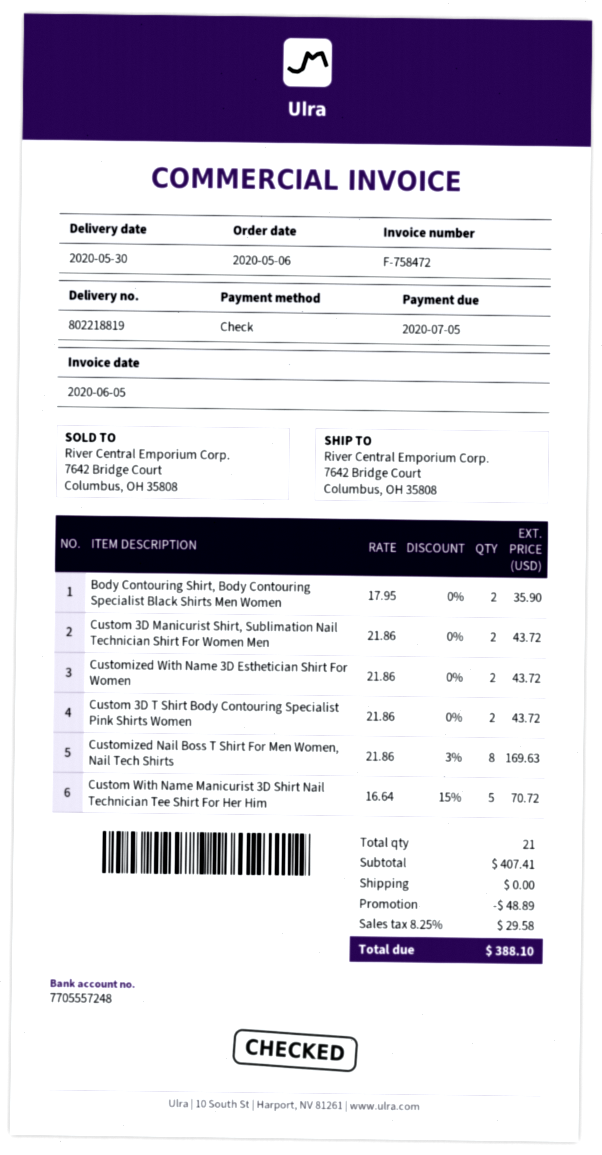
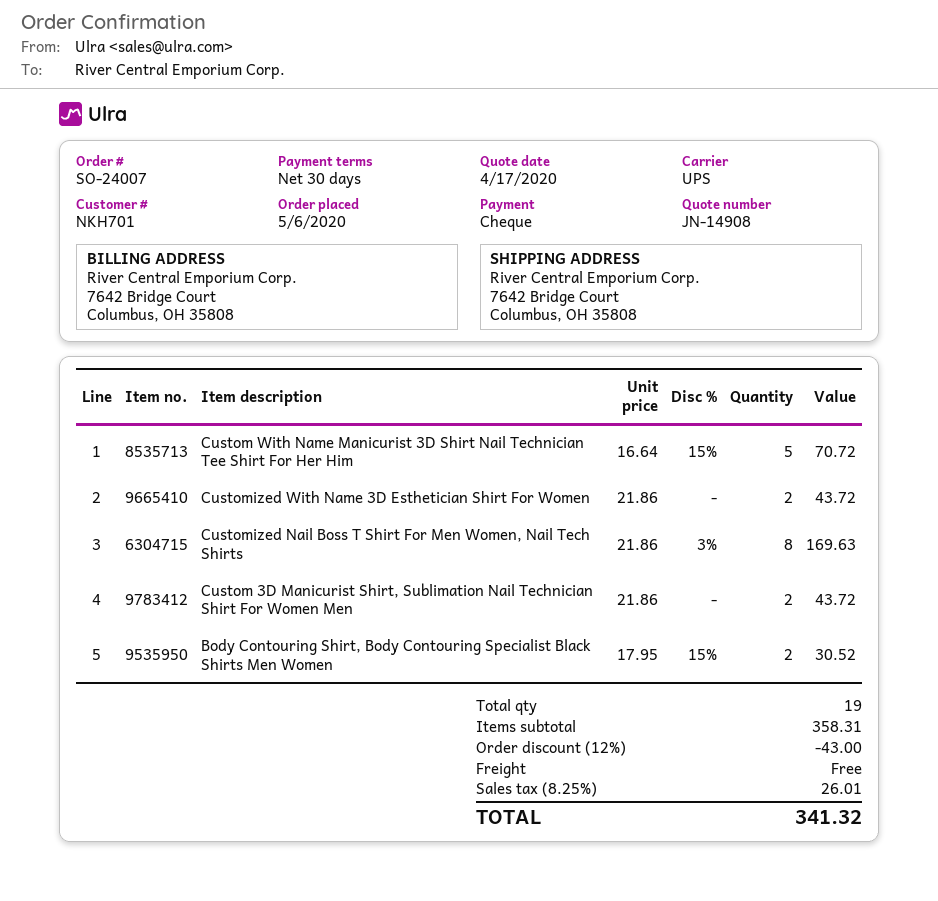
Body Contouring Shirt, Body Contouring Specialist Black Shirts Men Women: 2 x 17.95 = 35.90 -> 2 x 17.95 - 15% = 30.52
Custom 3D T Shirt Body Contouring Specialist Pink Shirts Women: 2 x 21.86 = 43.72 -> none
total quantity: 21 -> 19
subtotal: 407.41 -> 358.31
discount: 48.89 -> 43.00
tax: 8.25% = 29.58 -> 8.25% = 26.01
total: 388.10 -> 341.32

